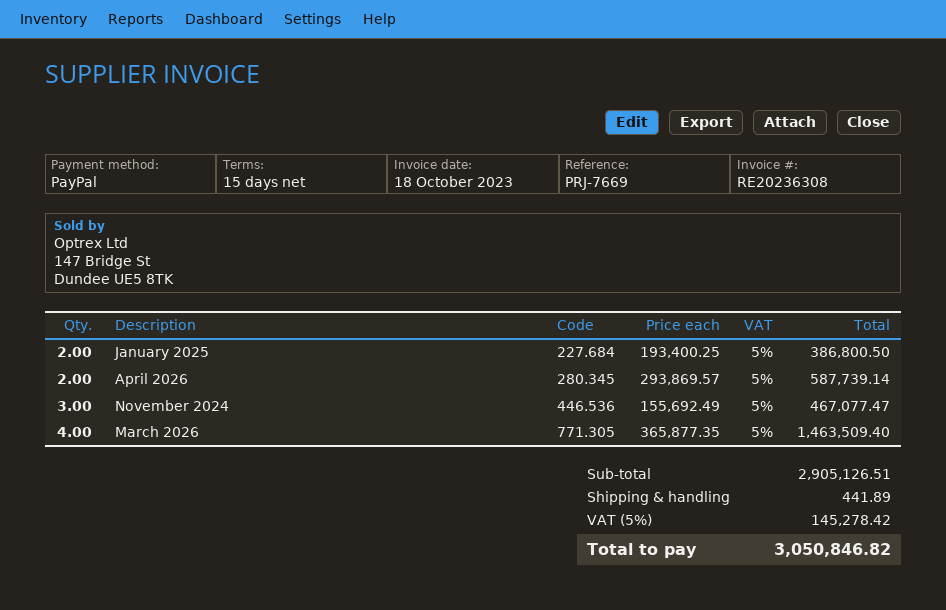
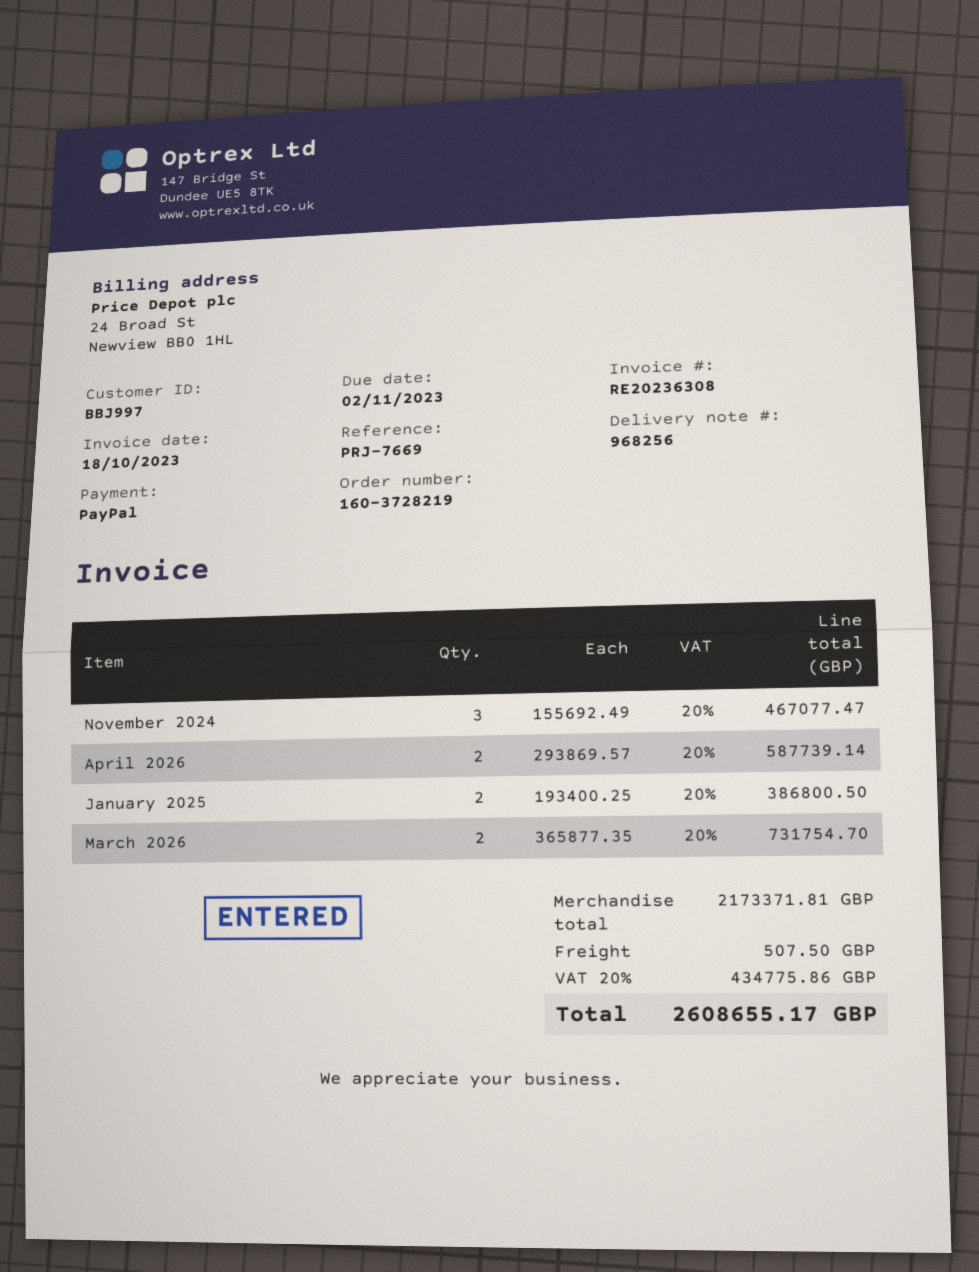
March 2026: 4 x 365877.35 = 1463509.40 -> 2 x 365877.35 = 731754.70
subtotal: 2905126.51 -> 2173371.81
shipping: 441.89 -> 507.50
tax: 5% = 145278.42 -> 20% = 434775.86
total: 3050846.82 -> 2608655.17

